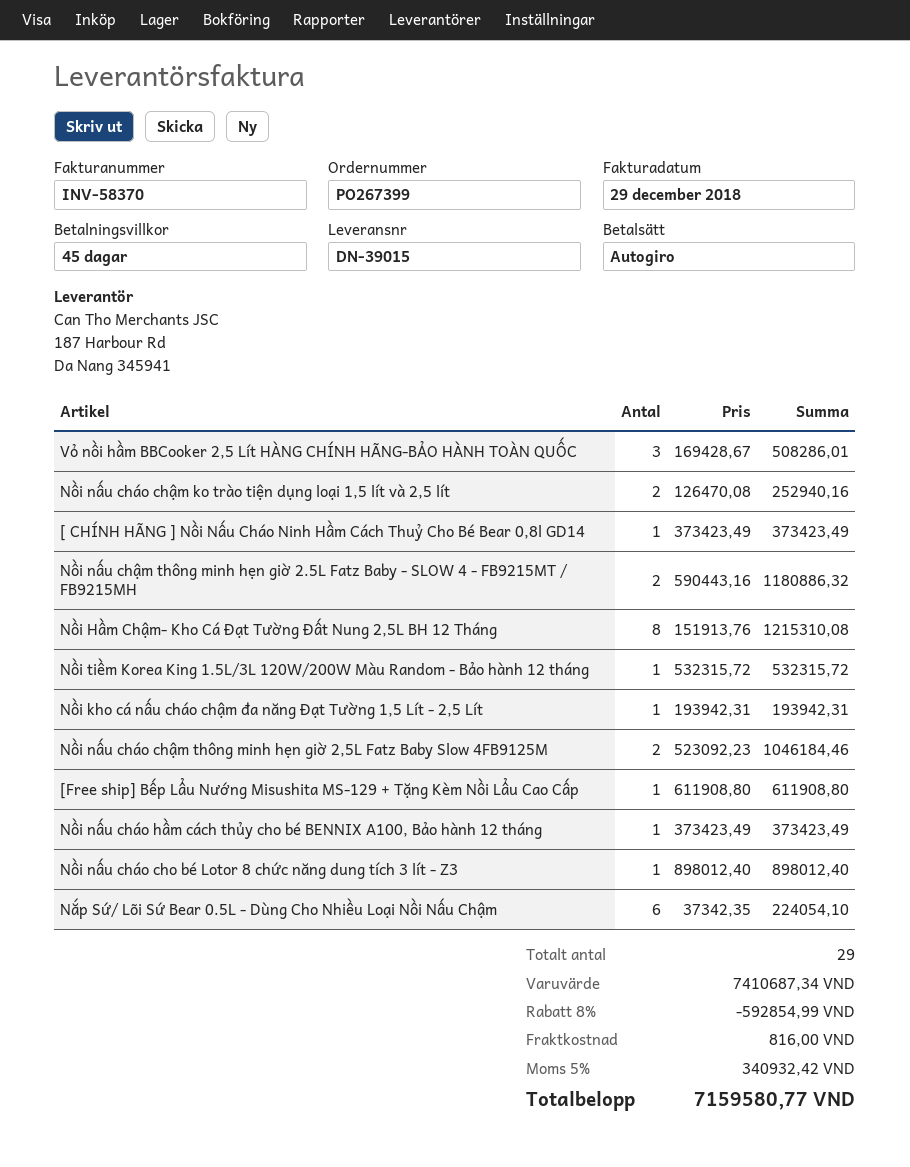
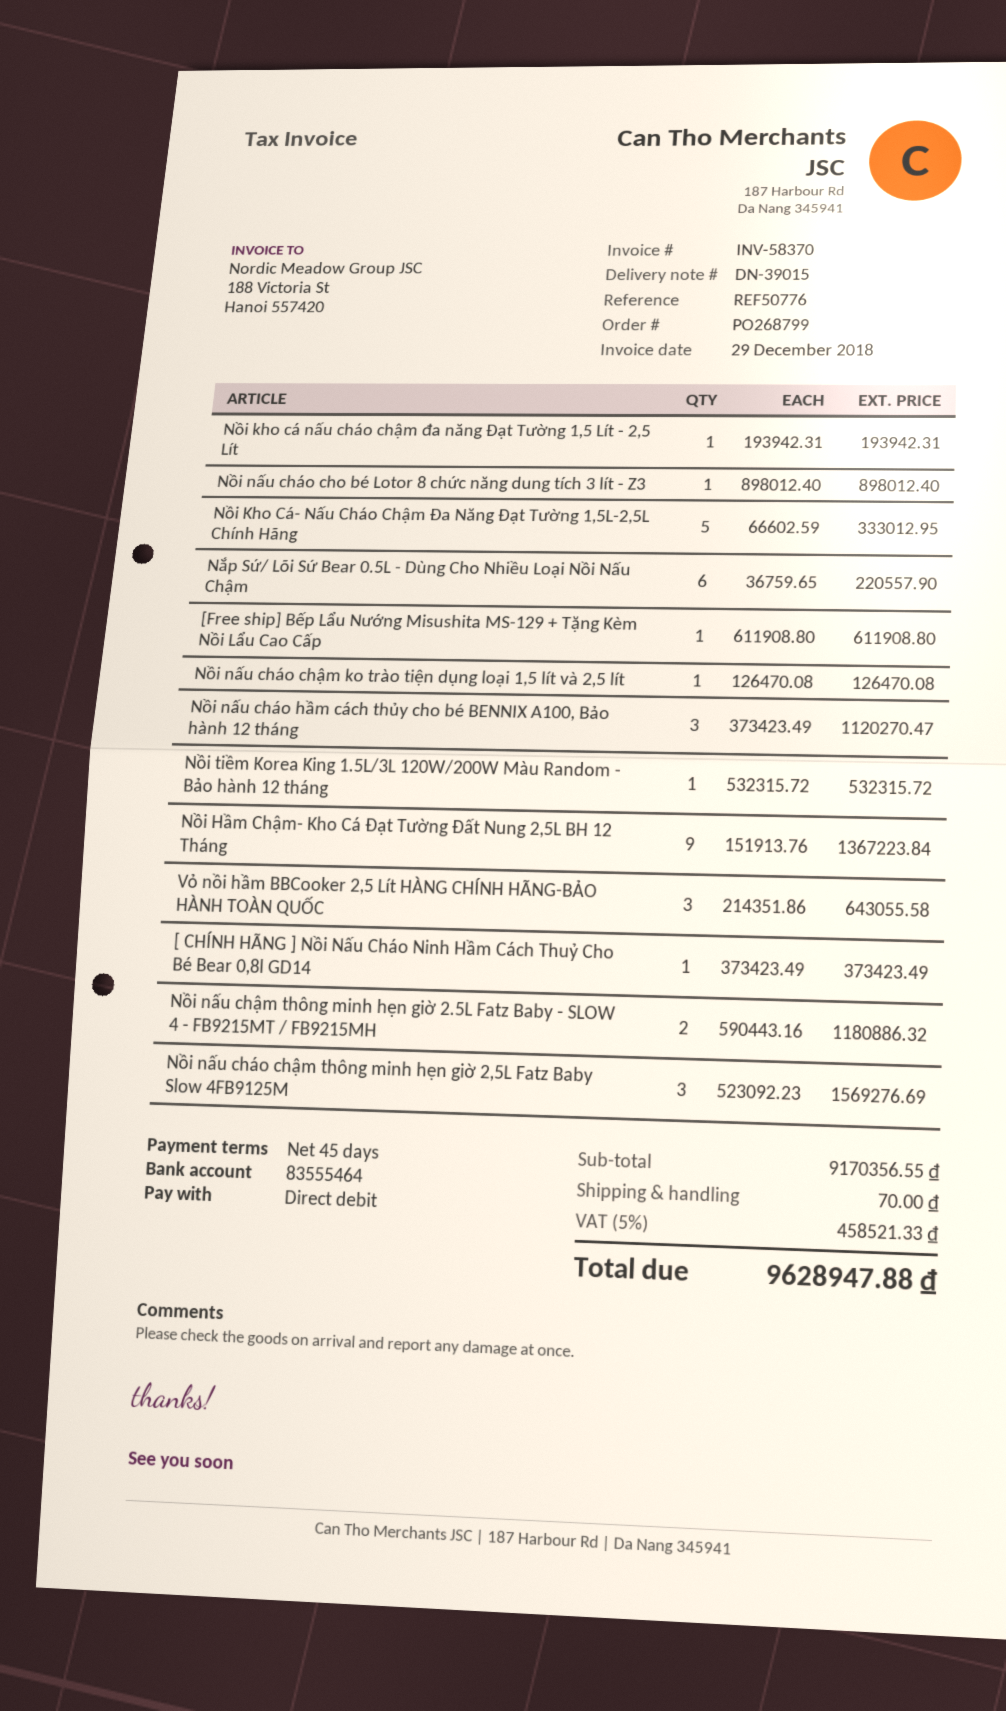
order number: PO267399 -> PO268799
Vỏ nồi hầm BBCooker 2,5 Lít HÀNG CHÍNH HÃNG-BẢO HÀNH TOÀN QUỐC: 3 x 169428.67 = 508286.01 -> 3 x 214351.86 = 643055.58
Nồi nấu cháo chậm ko trào tiện dụng loại 1,5 lít và 2,5 lít: 2 x 126470.08 = 252940.16 -> 1 x 126470.08 = 126470.08
Nồi Hầm Chậm- Kho Cá Đạt Tường Đất Nung 2,5L BH 12 Tháng: 8 x 151913.76 = 1215310.08 -> 9 x 151913.76 = 1367223.84
Nồi nấu cháo chậm thông minh hẹn giờ 2,5L Fatz Baby Slow 4FB9125M: 2 x 523092.23 = 1046184.46 -> 3 x 523092.23 = 1569276.69
Nồi nấu cháo hầm cách thủy cho bé BENNIX A100, Bảo hành 12 tháng: 1 x 373423.49 = 373423.49 -> 3 x 373423.49 = 1120270.47
Nắp Sứ/ Lõi Sứ Bear 0.5L - Dùng Cho Nhiều Loại Nồi Nấu Chậm: 6 x 37342.35 = 224054.10 -> 6 x 36759.65 = 220557.90
Nồi Kho Cá- Nấu Cháo Chậm Đa Năng Đạt Tường 1,5L-2,5L Chính Hãng: none -> 5 x 66602.59 = 333012.95
subtotal: 7410687.34 -> 9170356.55
discount: 8% = 592854.99 -> none
shipping: 816.00 -> 70.00
tax: 5% = 340932.42 -> 5% = 458521.33
total: 7159580.77 -> 9628947.88

